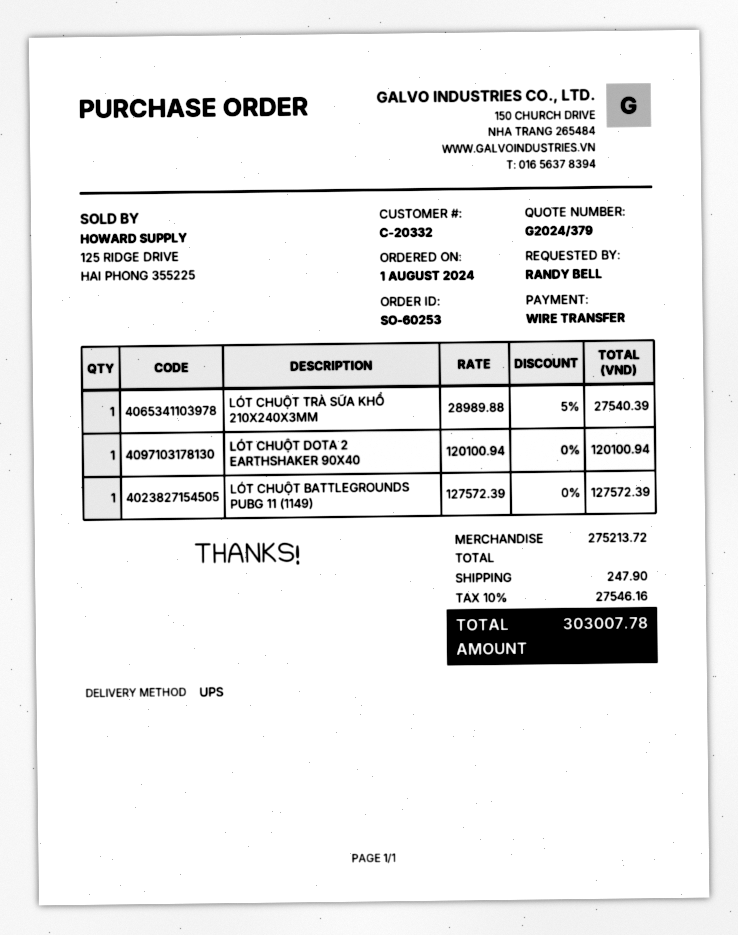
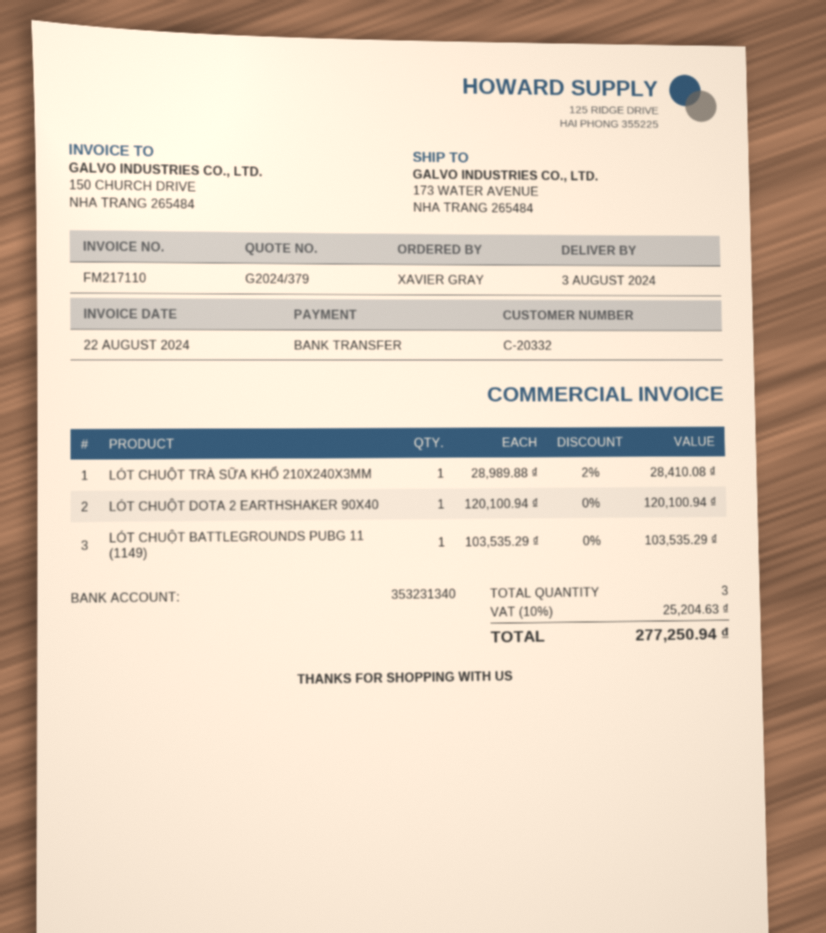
ordered by: RANDY BELL -> XAVIER GRAY
LÓT CHUỘT TRÀ SỮA KHỔ 210X240X3MM: 1 x 28989.88 - 5% = 27540.39 -> 1 x 28989.88 - 2% = 28410.08
LÓT CHUỘT BATTLEGROUNDS PUBG 11 (1149): 1 x 127572.39 = 127572.39 -> 1 x 103535.29 = 103535.29
shipping: 247.90 -> none
tax: 10% = 27546.16 -> 10% = 25204.63
total: 303007.78 -> 277250.94

